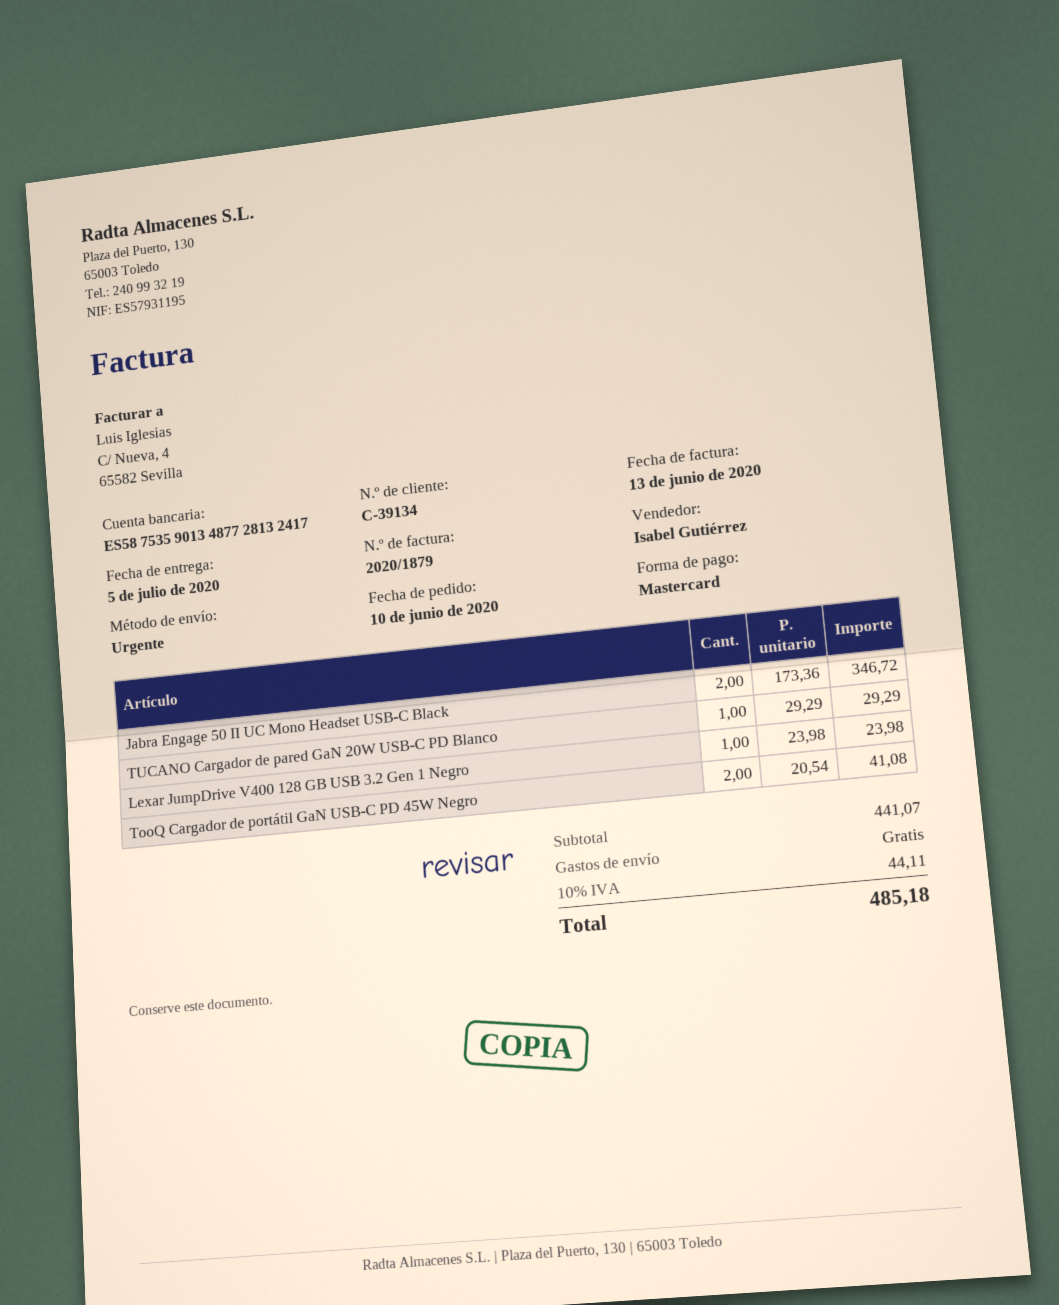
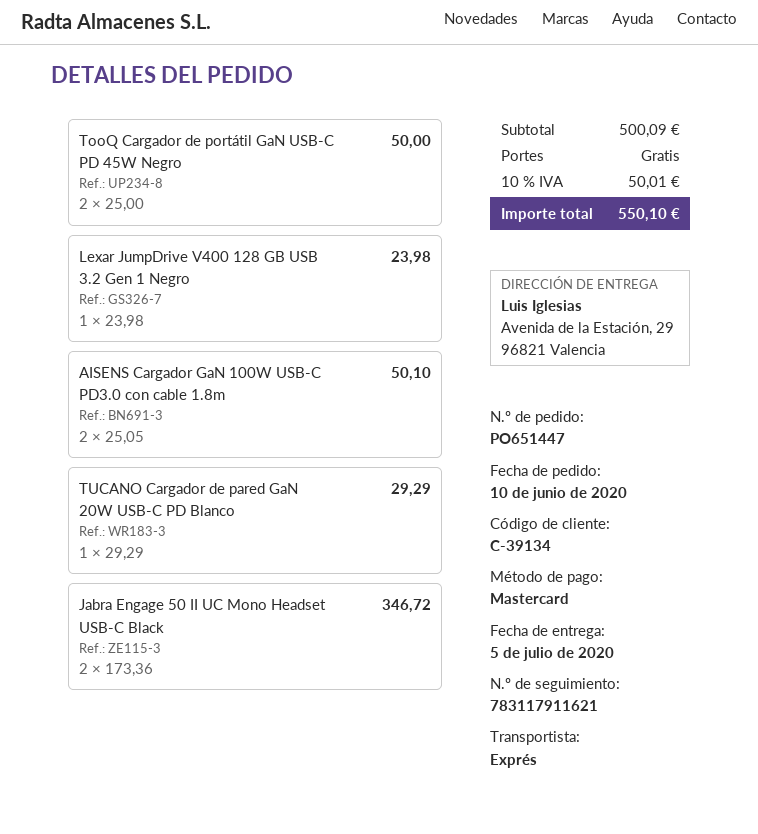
TooQ Cargador de portátil GaN USB-C PD 45W Negro: 2 x 20.54 = 41.08 -> 2 x 25.00 = 50.00
AISENS Cargador GaN 100W USB-C PD3.0 con cable 1.8m: none -> 2 x 25.05 = 50.10
subtotal: 441.07 -> 500.09
tax: 10% = 44.11 -> 10% = 50.01
total: 485.18 -> 550.10

